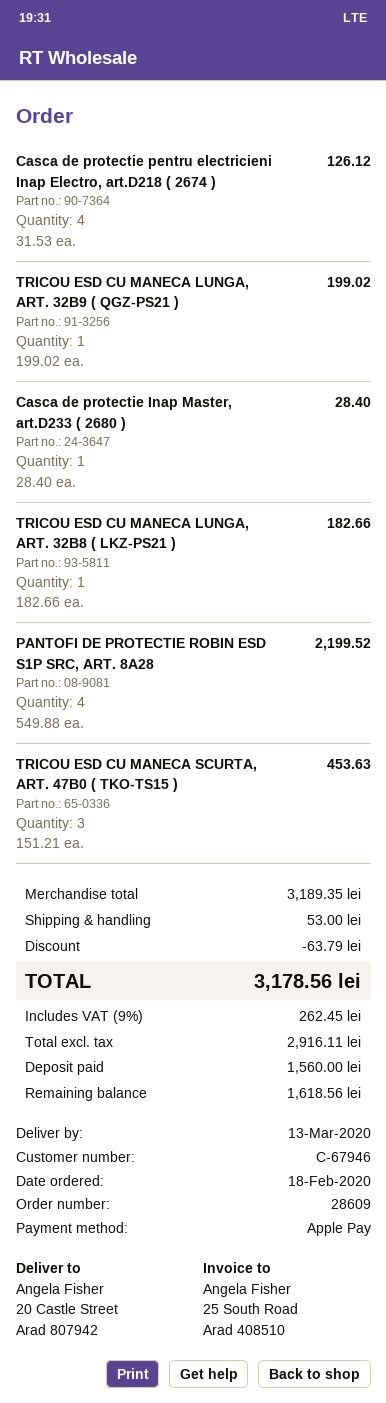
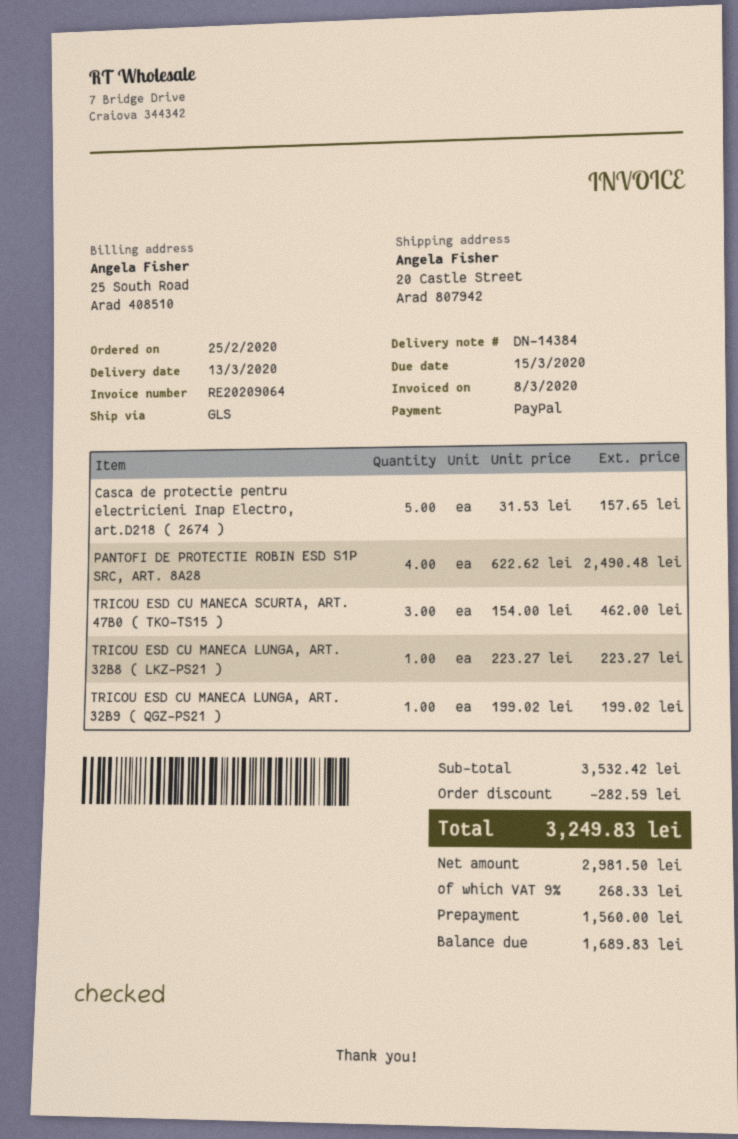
order date: 2020-02-18 -> 2020-02-25
payment method: Apple Pay -> PayPal
Casca de protectie pentru electricieni Inap Electro, art.D218 ( 2674 ): 4 x 31.53 = 126.12 -> 5 x 31.53 = 157.65
Casca de protectie Inap Master, art.D233 ( 2680 ): 1 x 28.40 = 28.40 -> none
TRICOU ESD CU MANECA LUNGA, ART. 32B8 ( LKZ-PS21 ): 1 x 182.66 = 182.66 -> 1 x 223.27 = 223.27
PANTOFI DE PROTECTIE ROBIN ESD S1P SRC, ART. 8A28: 4 x 549.88 = 2199.52 -> 4 x 622.62 = 2490.48
TRICOU ESD CU MANECA SCURTA, ART. 47B0 ( TKO-TS15 ): 3 x 151.21 = 453.63 -> 3 x 154.00 = 462.00
subtotal: 3189.35 -> 3532.42
discount: 63.79 -> 282.59
shipping: 53.00 -> none
net: 2916.11 -> 2981.50
tax: 9% = 262.45 -> 9% = 268.33
total: 3178.56 -> 3249.83
balance: 1618.56 -> 1689.83

